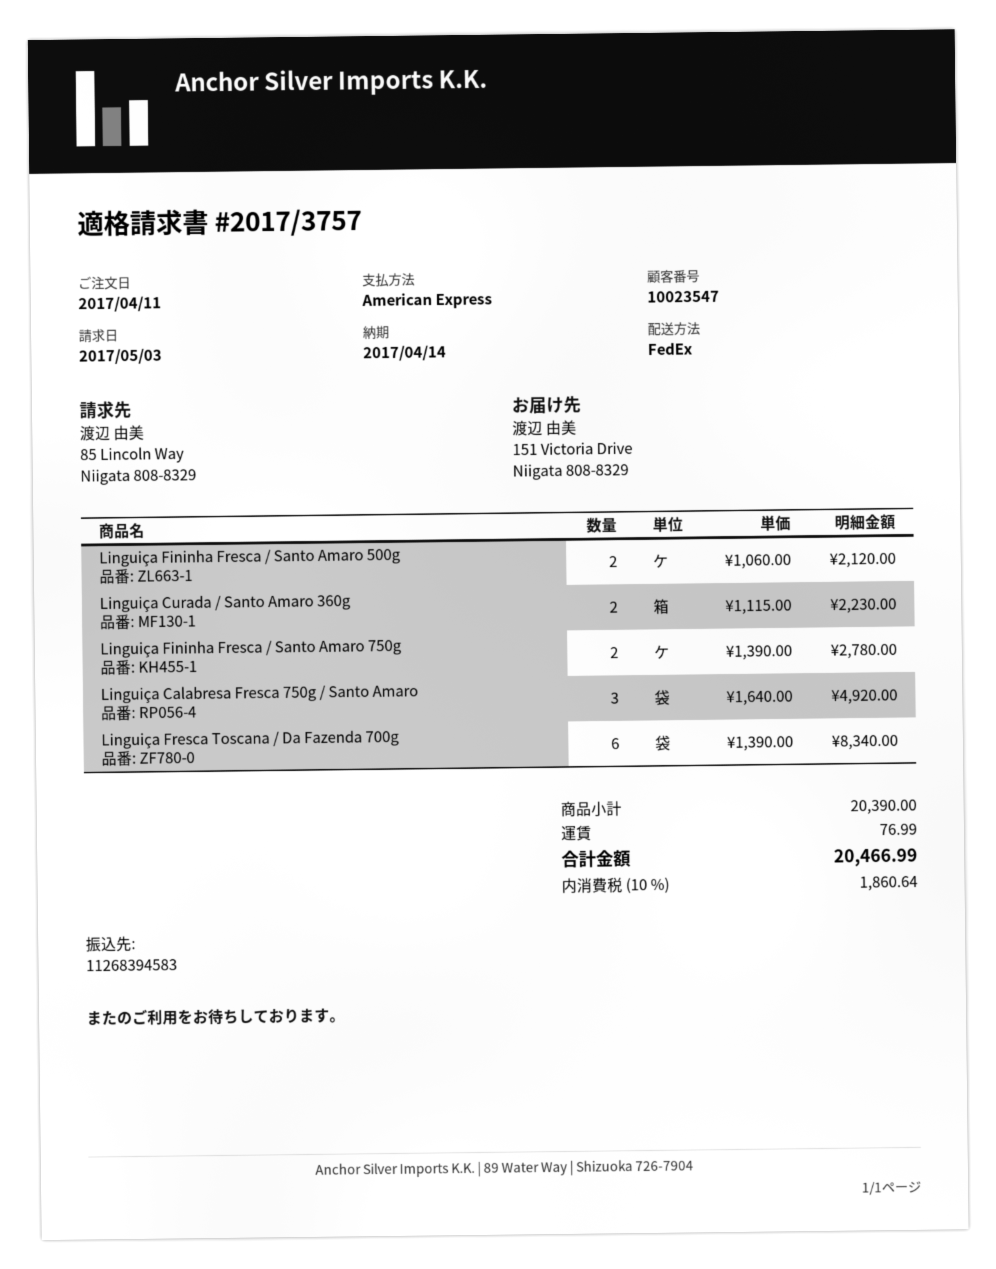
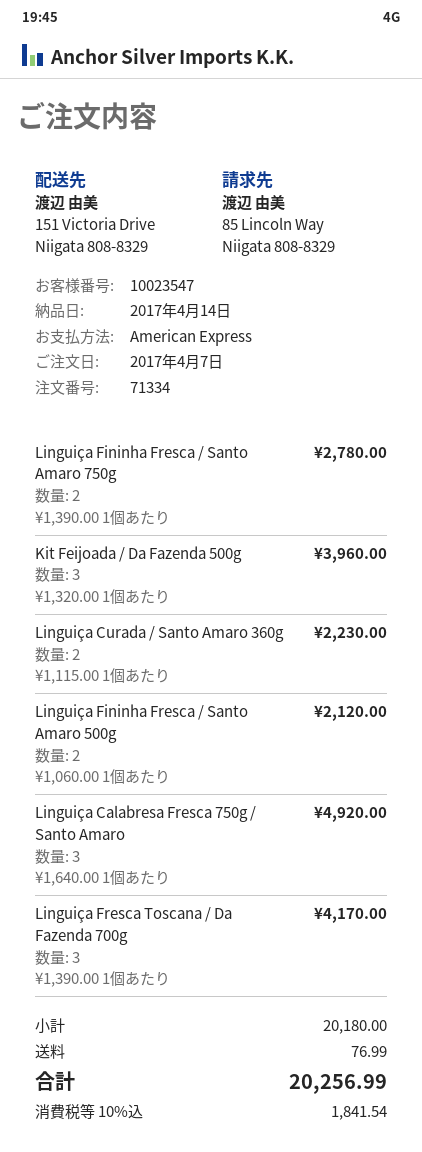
order date: 2017-04-11 -> 2017-04-07
Linguiça Fresca Toscana / Da Fazenda 700g: 6 x 1390.00 = 8340.00 -> 3 x 1390.00 = 4170.00
Kit Feijoada / Da Fazenda 500g: none -> 3 x 1320.00 = 3960.00
subtotal: 20390.00 -> 20180.00
tax: 10% = 1860.64 -> 10% = 1841.54
total: 20466.99 -> 20256.99

